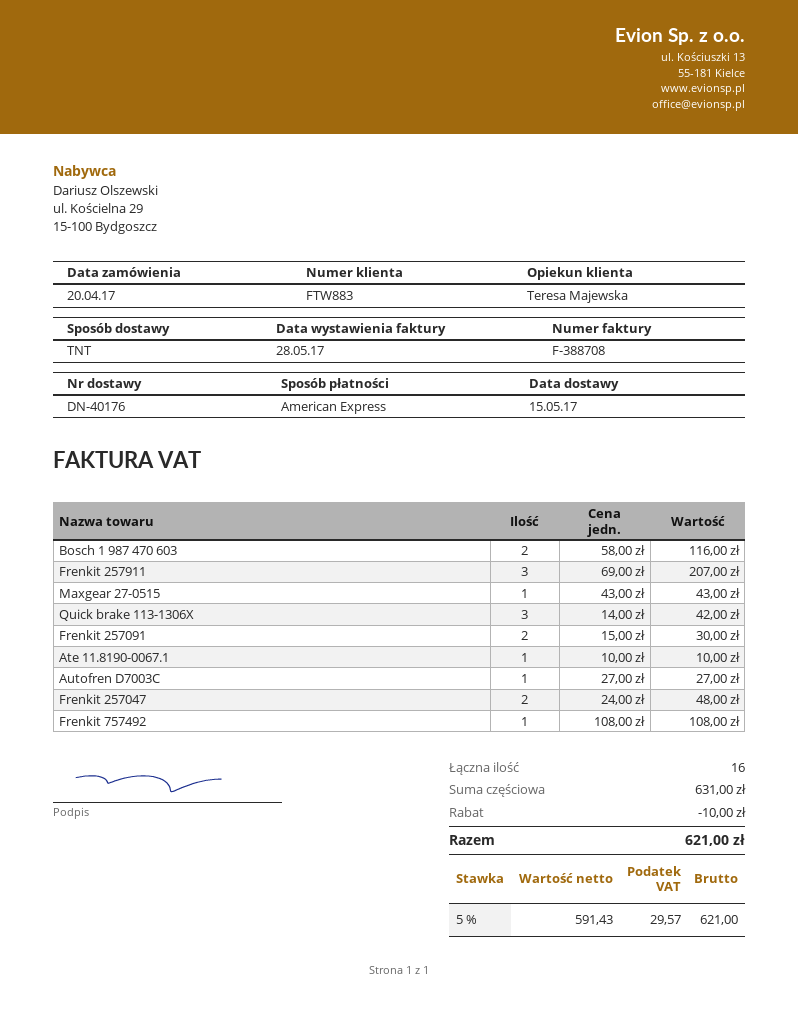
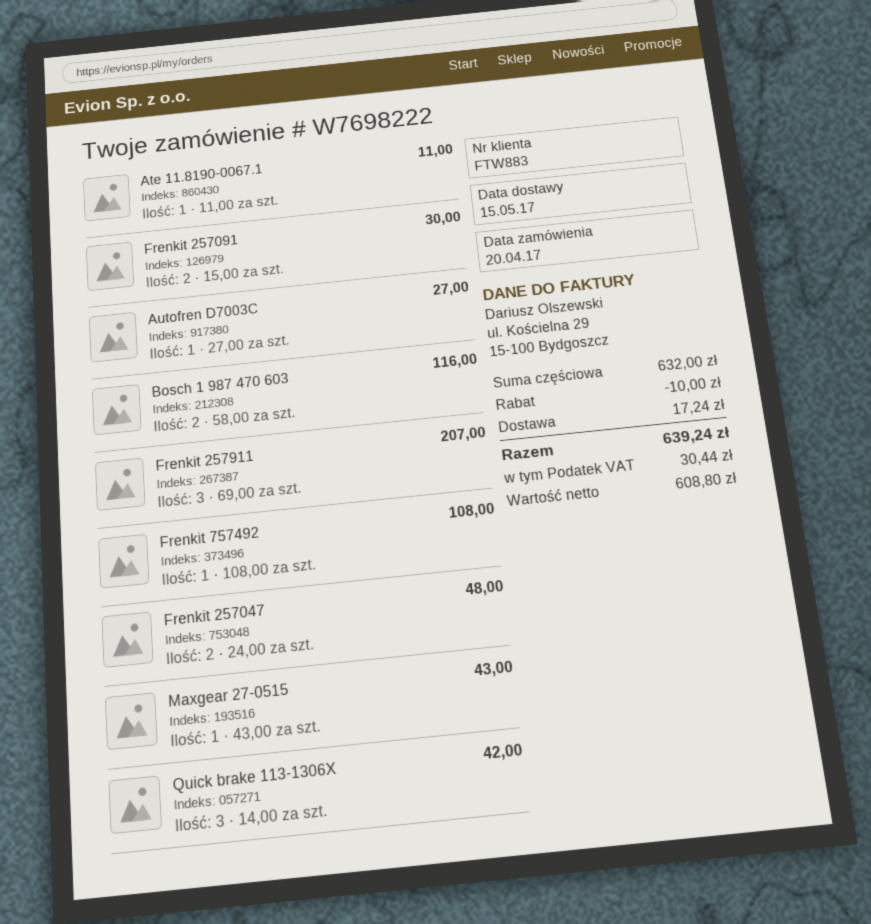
Ate 11.8190-0067.1: 1 x 10.00 = 10.00 -> 1 x 11.00 = 11.00
subtotal: 631.00 -> 632.00
shipping: none -> 17.24
net: 591.43 -> 608.80
tax: 29.57 -> 30.44
total: 621.00 -> 639.24

